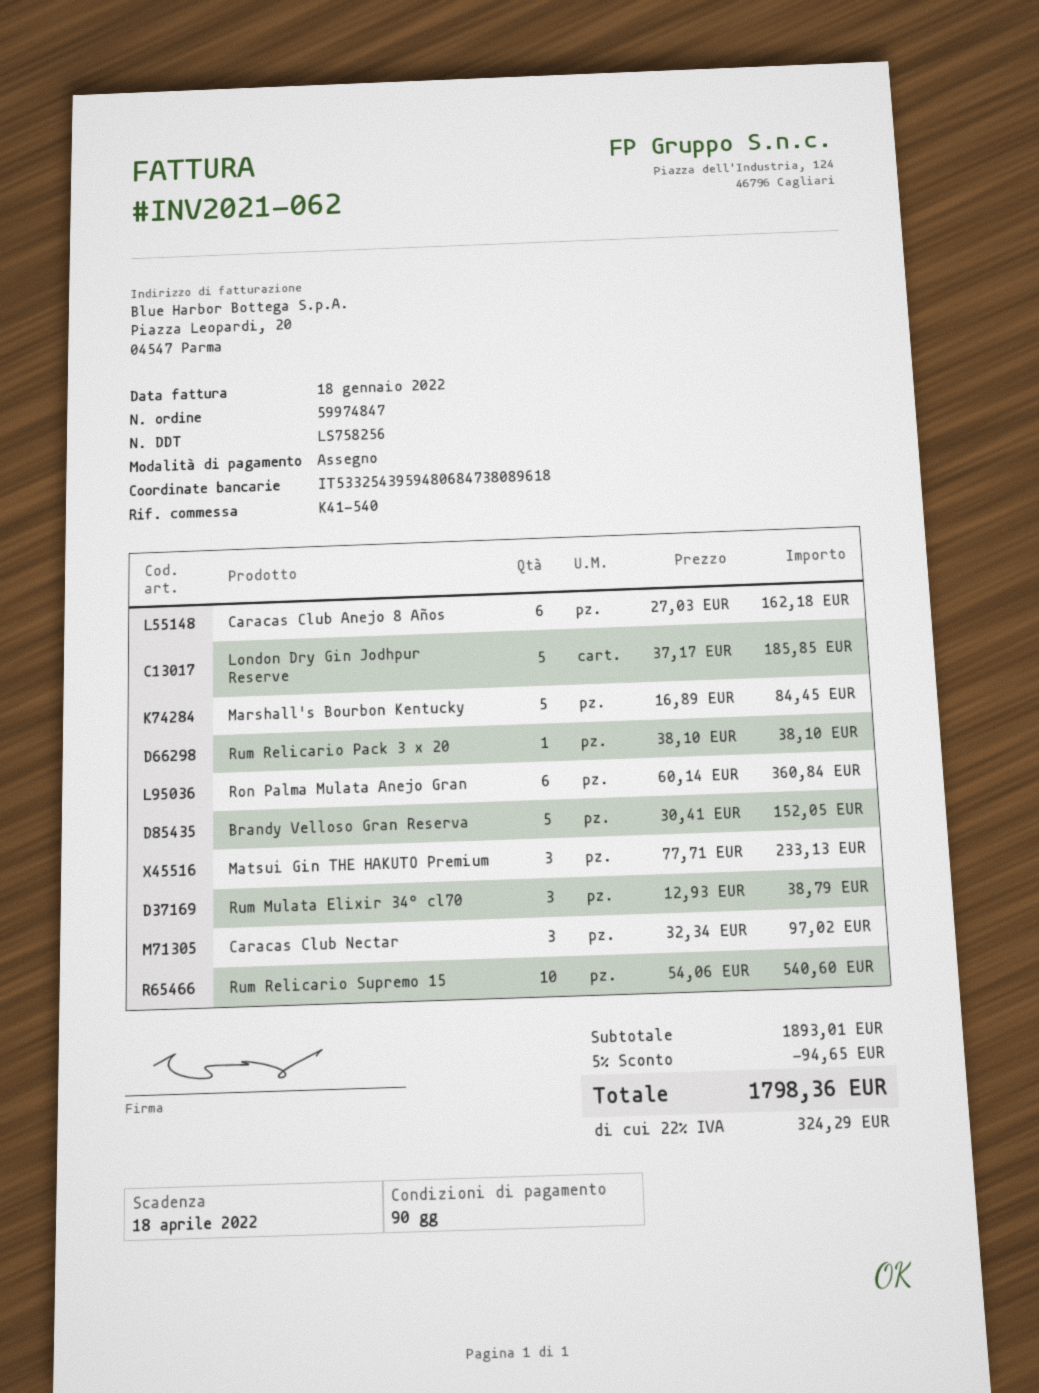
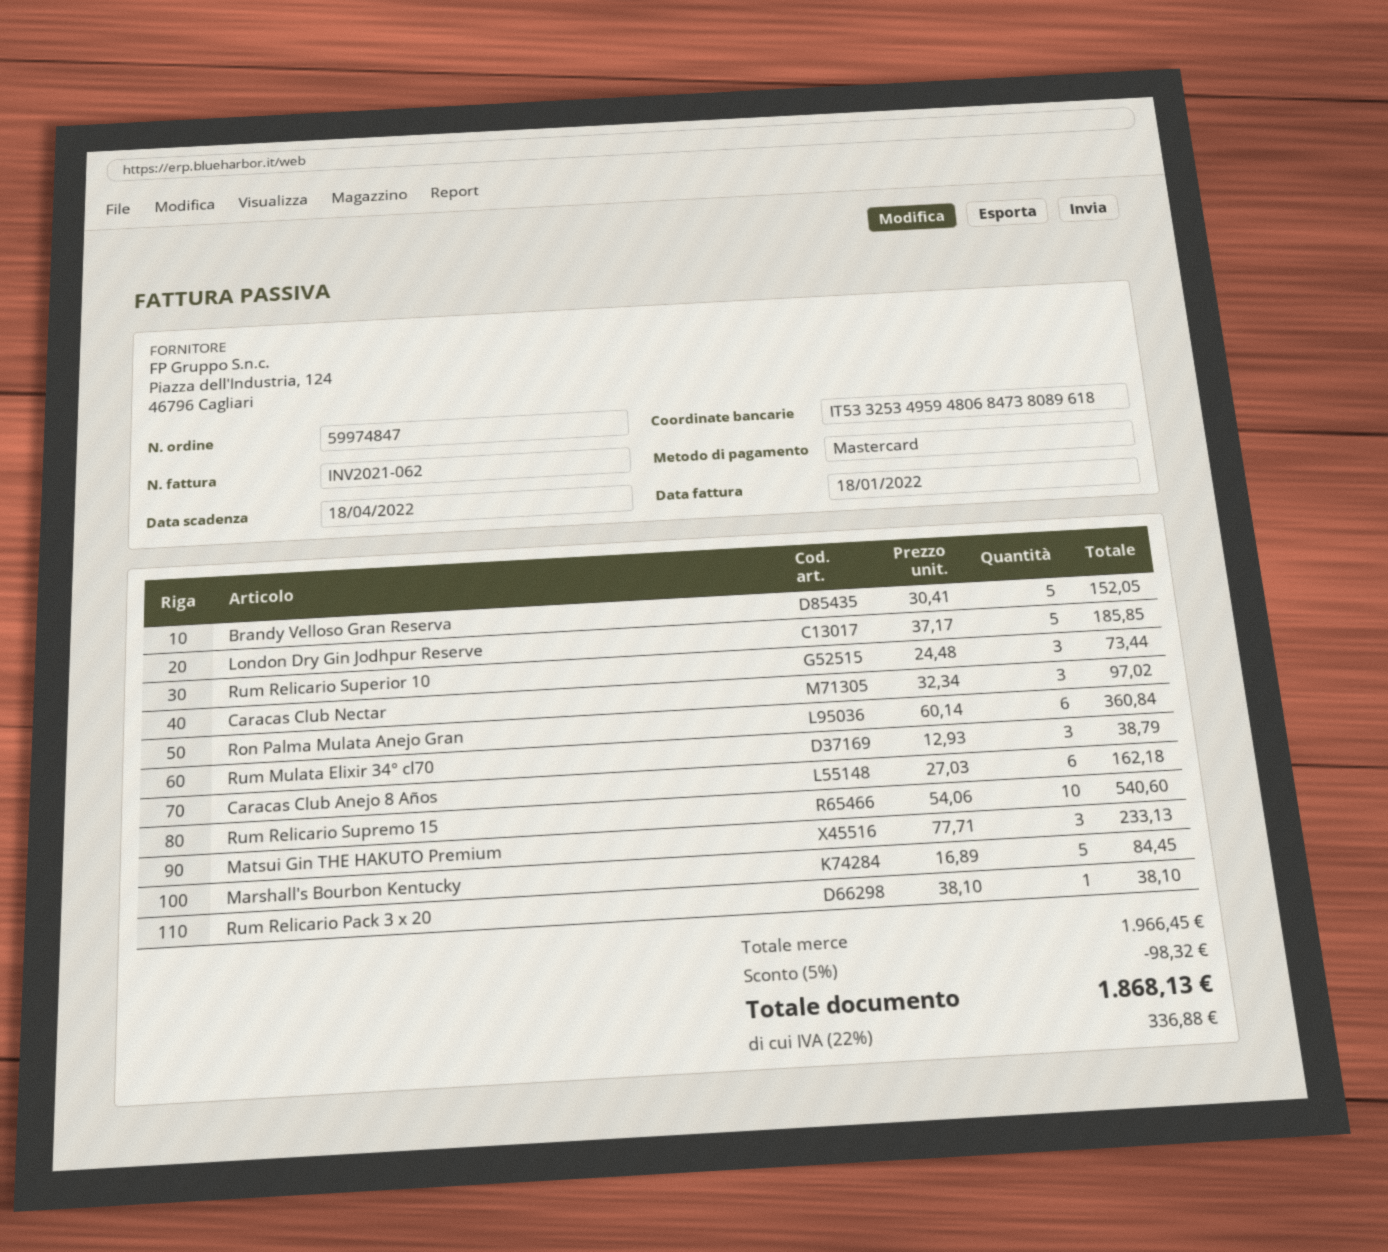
payment method: cheque -> Mastercard
bank account: IT5332543959480684738089618 -> IT5332534959480684738089618
Rum Relicario Superior 10: none -> 3 x 24.48 = 73.44
subtotal: 1893.01 -> 1966.45
discount: 5% = 94.65 -> 5% = 98.32
tax: 22% = 324.29 -> 22% = 336.88
total: 1798.36 -> 1868.13

